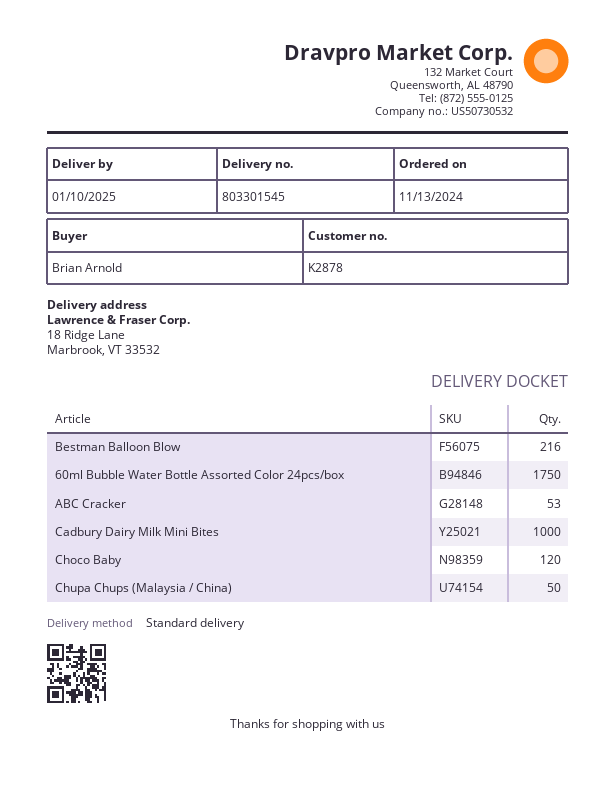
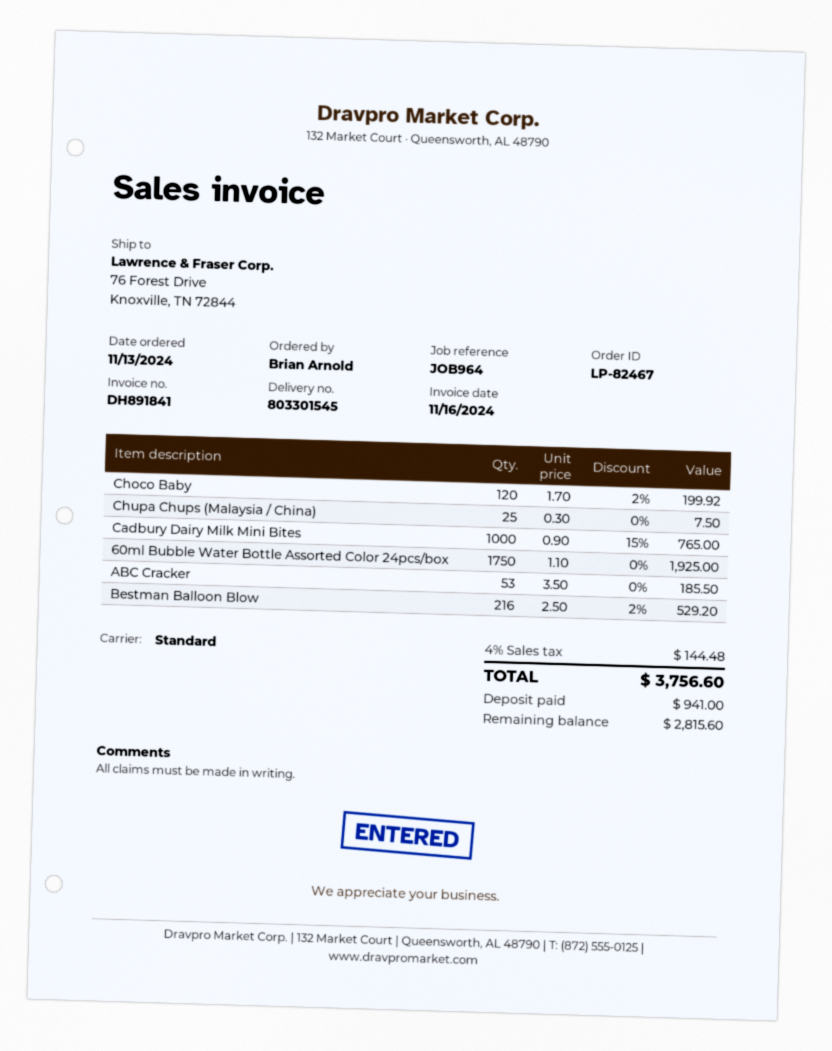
ship to: 18 Ridge Lane, Marbrook, VT 33532 -> 76 Forest Drive, Knoxville, TN 72844
Chupa Chups (Malaysia / China): 50 -> 25

